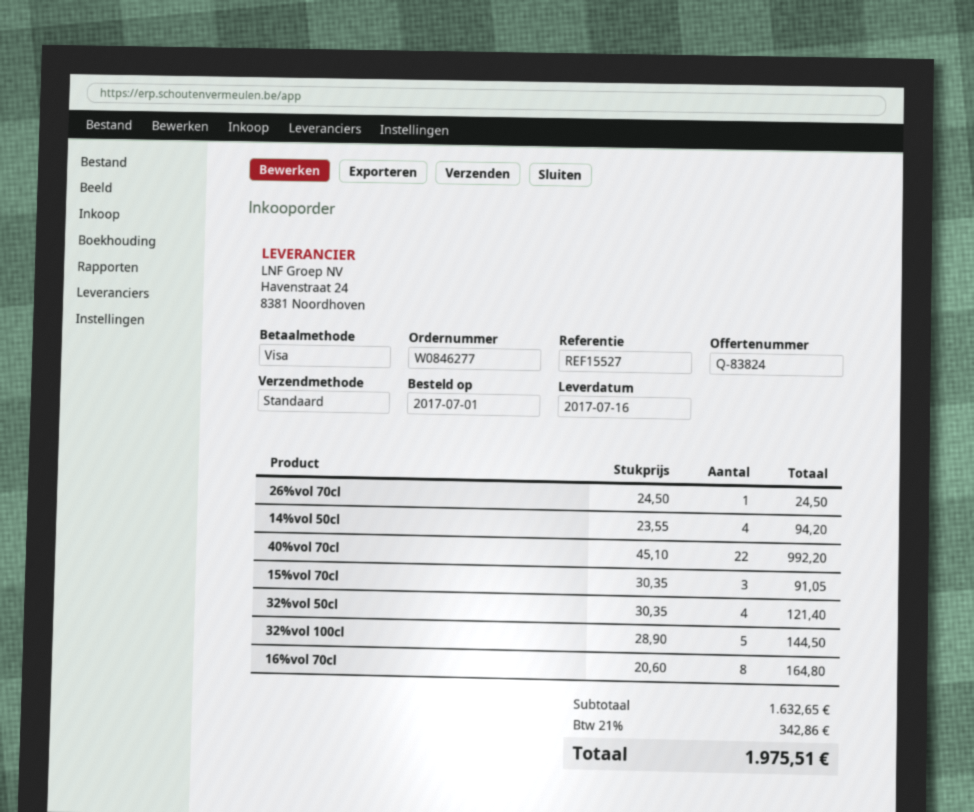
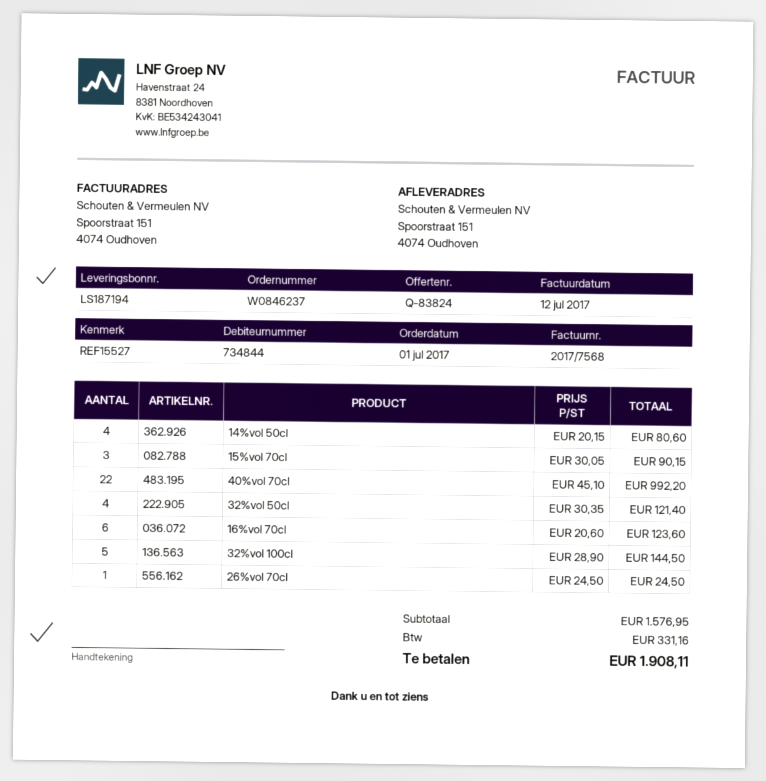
order number: W0846277 -> W0846237
14%vol 50cl: 4 x 23.55 = 94.20 -> 4 x 20.15 = 80.60
15%vol 70cl: 3 x 30.35 = 91.05 -> 3 x 30.05 = 90.15
16%vol 70cl: 8 x 20.60 = 164.80 -> 6 x 20.60 = 123.60
subtotal: 1632.65 -> 1576.95
tax: 342.86 -> 331.16
total: 1975.51 -> 1908.11

